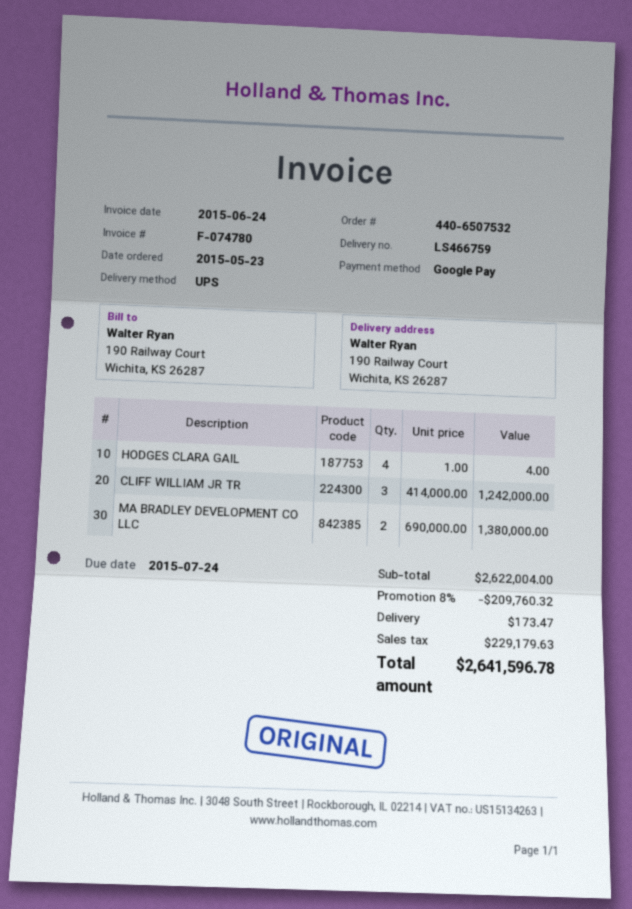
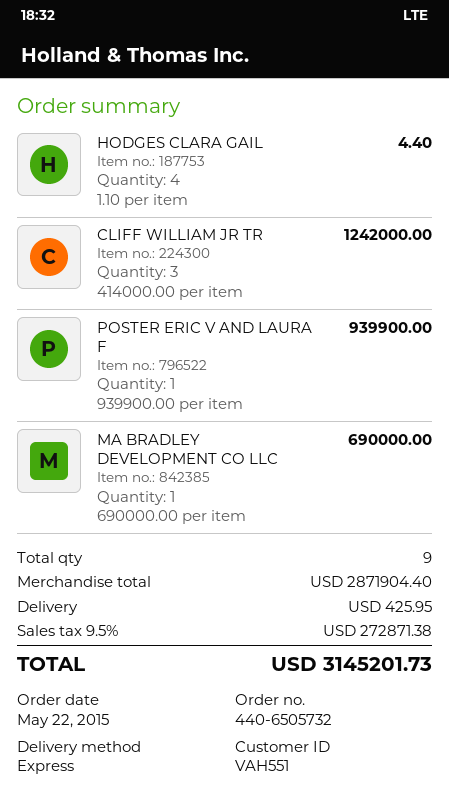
order number: 440-6507532 -> 440-6505732
order date: 2015-05-23 -> 2015-05-22
shipping method: UPS -> express
HODGES CLARA GAIL: 4 x 1.00 = 4.00 -> 4 x 1.10 = 4.40
MA BRADLEY DEVELOPMENT CO LLC: 2 x 690000.00 = 1380000.00 -> 1 x 690000.00 = 690000.00
POSTER ERIC V AND LAURA F: none -> 1 x 939900.00 = 939900.00
subtotal: 2622004.00 -> 2871904.40
discount: 8% = 209760.32 -> none
shipping: 173.47 -> 425.95
tax: 229179.63 -> 272871.38
total: 2641596.78 -> 3145201.73

